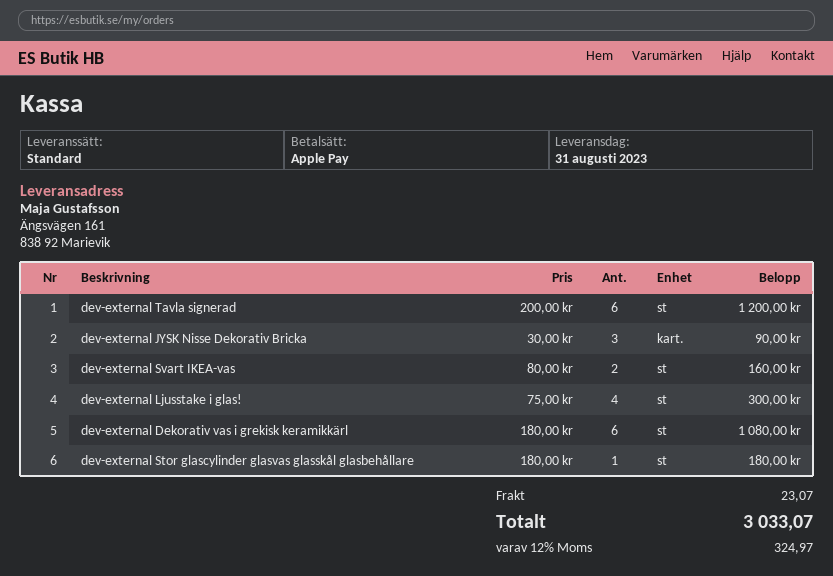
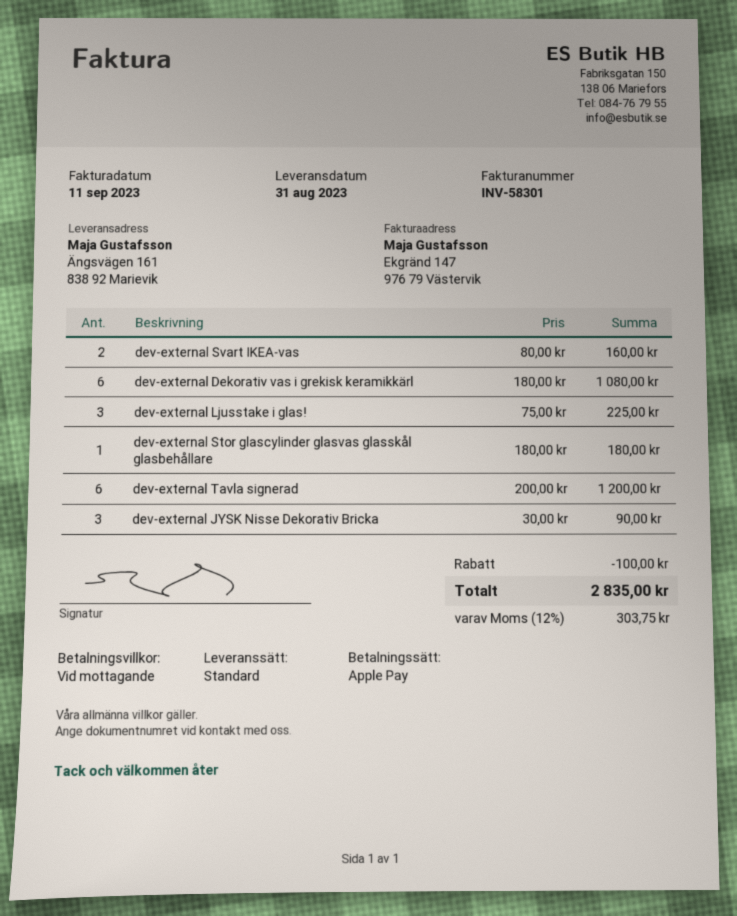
dev-external Ljusstake i glas!: 4 x 75.00 = 300.00 -> 3 x 75.00 = 225.00
discount: none -> 100.00
shipping: 23.07 -> none
tax: 12% = 324.97 -> 12% = 303.75
total: 3033.07 -> 2835.00

